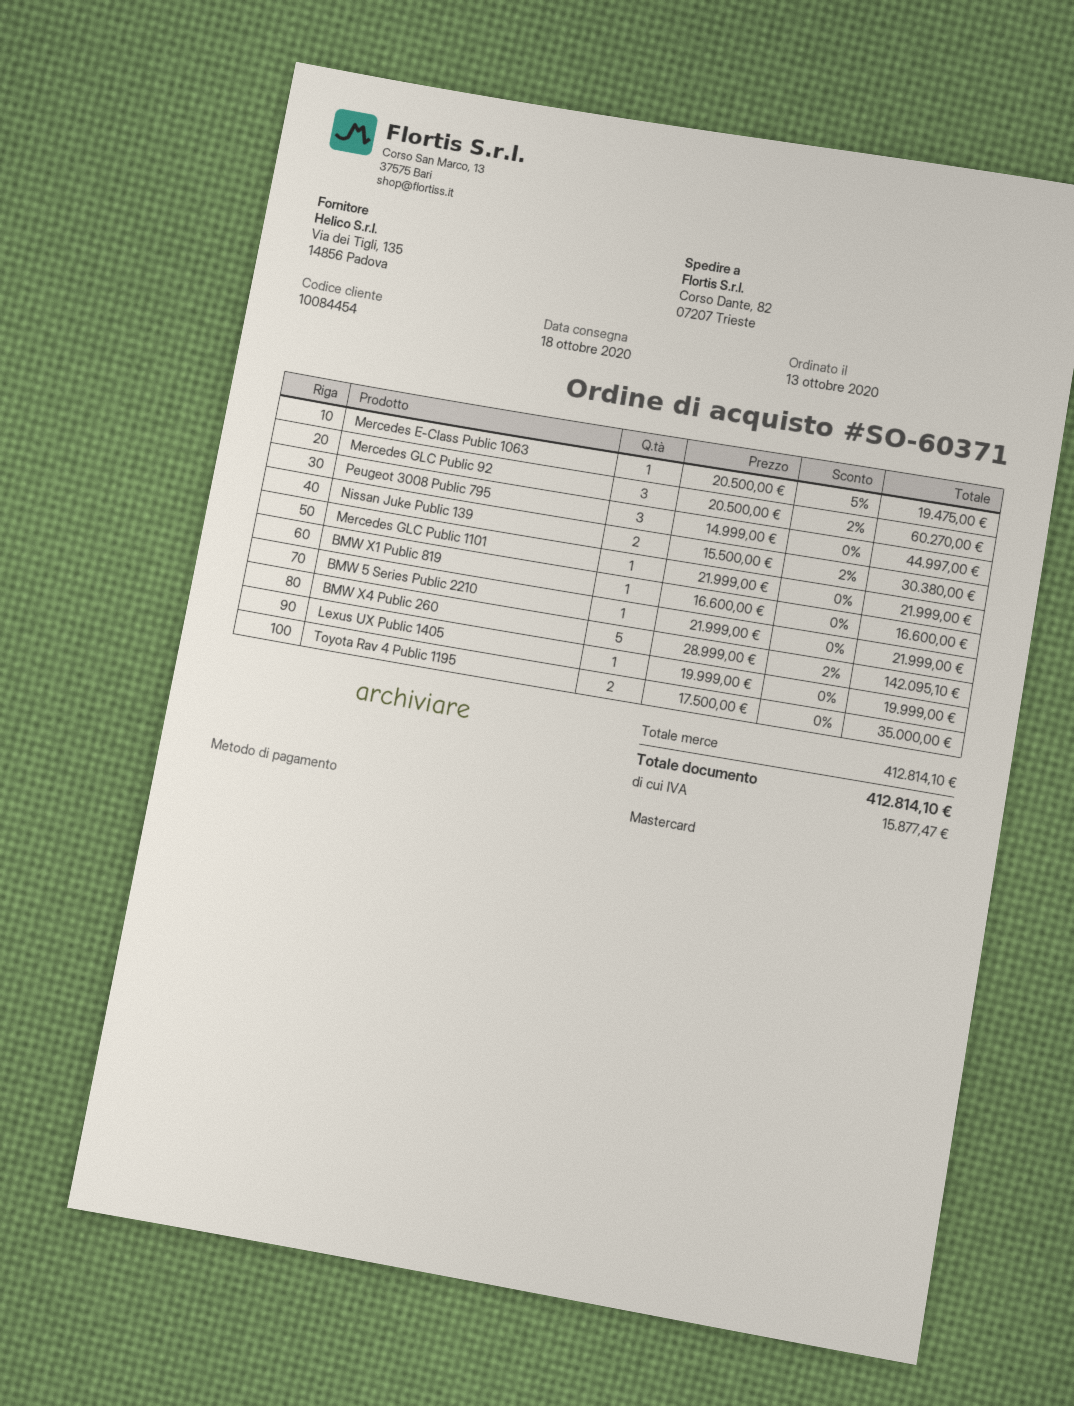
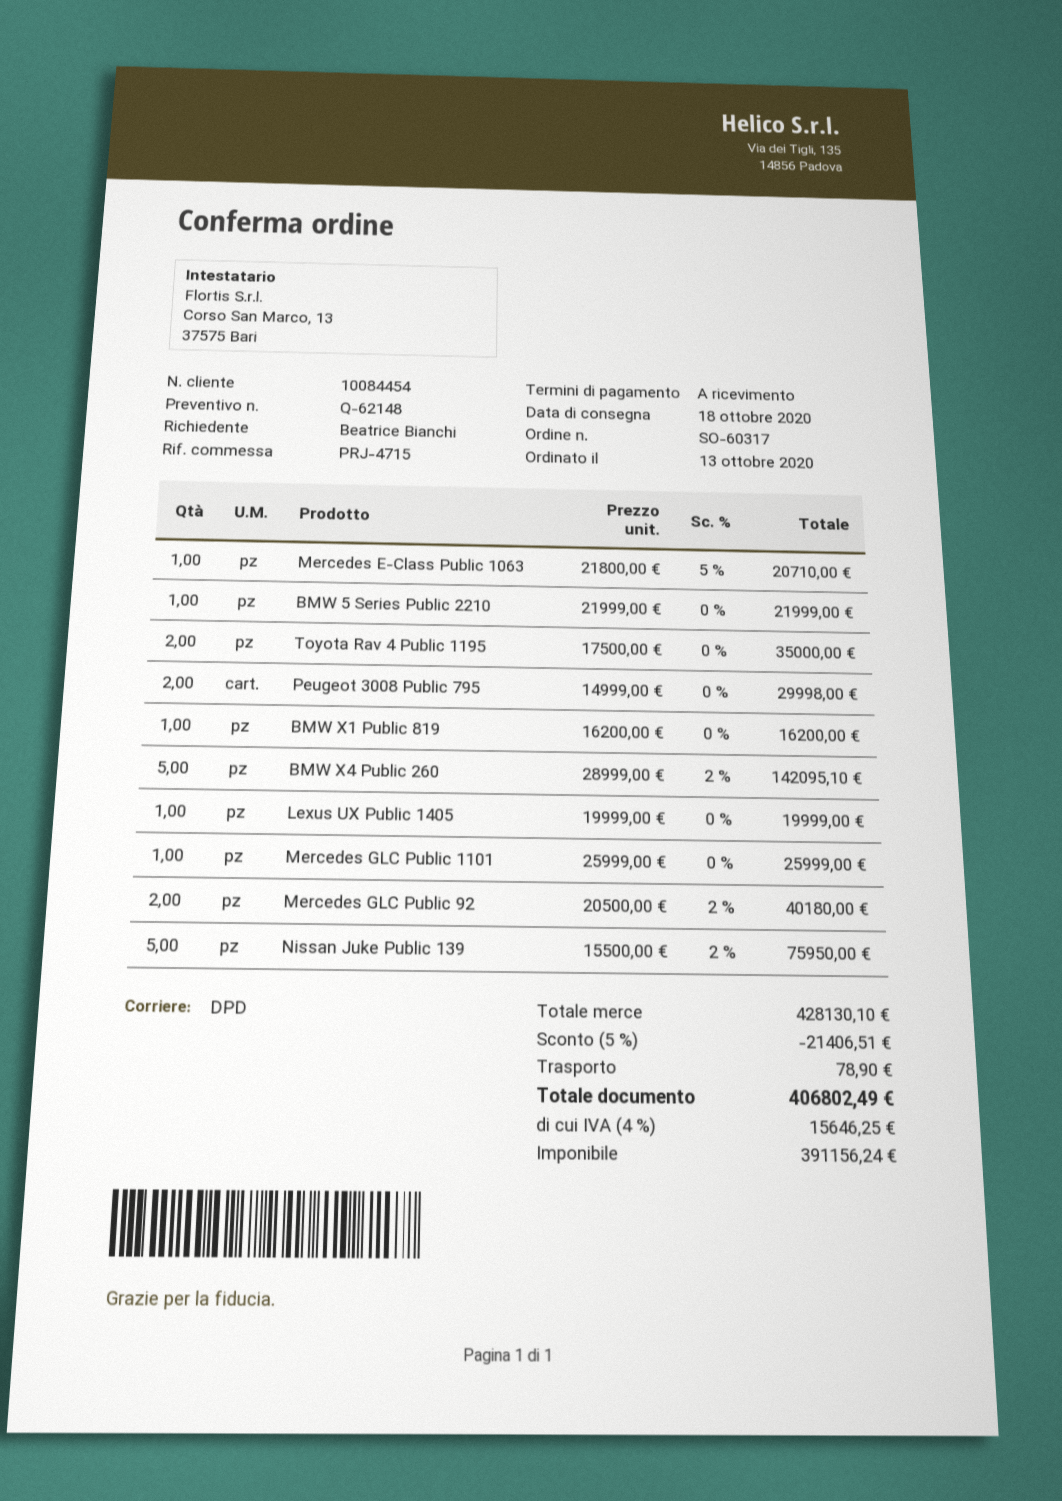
order number: SO-60371 -> SO-60317
Mercedes E-Class Public 1063: 1 x 20500.00 - 5% = 19475.00 -> 1 x 21800.00 - 5% = 20710.00
Mercedes GLC Public 92: 3 x 20500.00 - 2% = 60270.00 -> 2 x 20500.00 - 2% = 40180.00
Peugeot 3008 Public 795: 3 x 14999.00 = 44997.00 -> 2 x 14999.00 = 29998.00
Nissan Juke Public 139: 2 x 15500.00 - 2% = 30380.00 -> 5 x 15500.00 - 2% = 75950.00
Mercedes GLC Public 1101: 1 x 21999.00 = 21999.00 -> 1 x 25999.00 = 25999.00
BMW X1 Public 819: 1 x 16600.00 = 16600.00 -> 1 x 16200.00 = 16200.00
subtotal: 412814.10 -> 428130.10
discount: none -> 5% = 21406.51
shipping: none -> 78.90
tax: 15877.47 -> 15646.25
total: 412814.10 -> 406802.49

